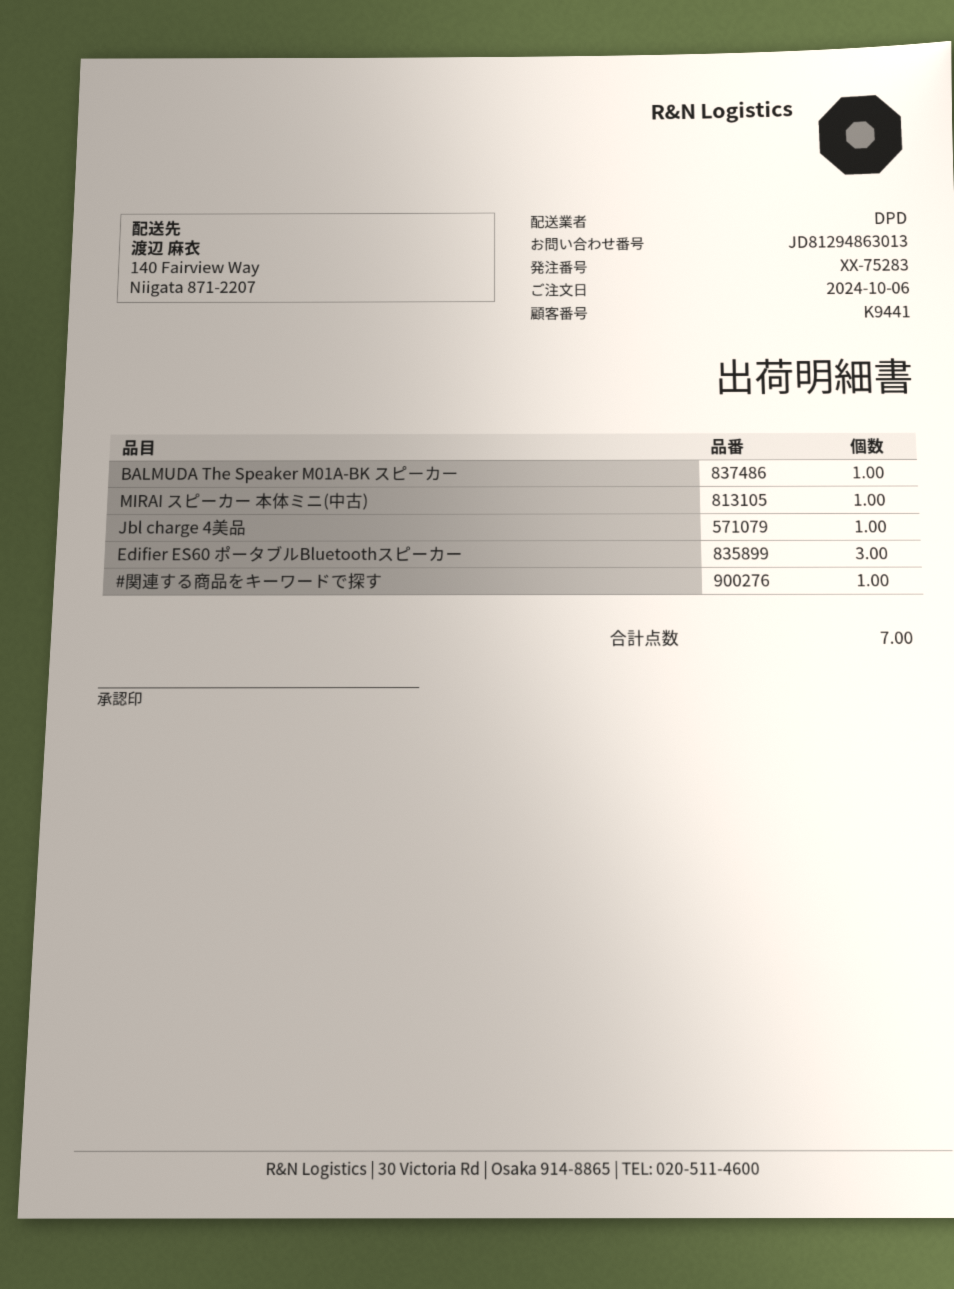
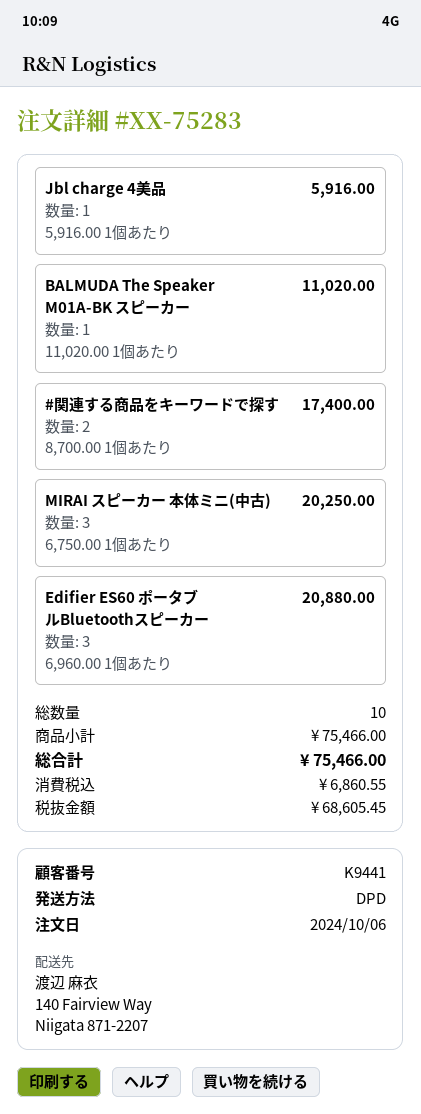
MIRAI スピーカー 本体ミニ(中古): 1 -> 3
#関連する商品をキーワードで探す: 1 -> 2
total quantity: 7 -> 10

